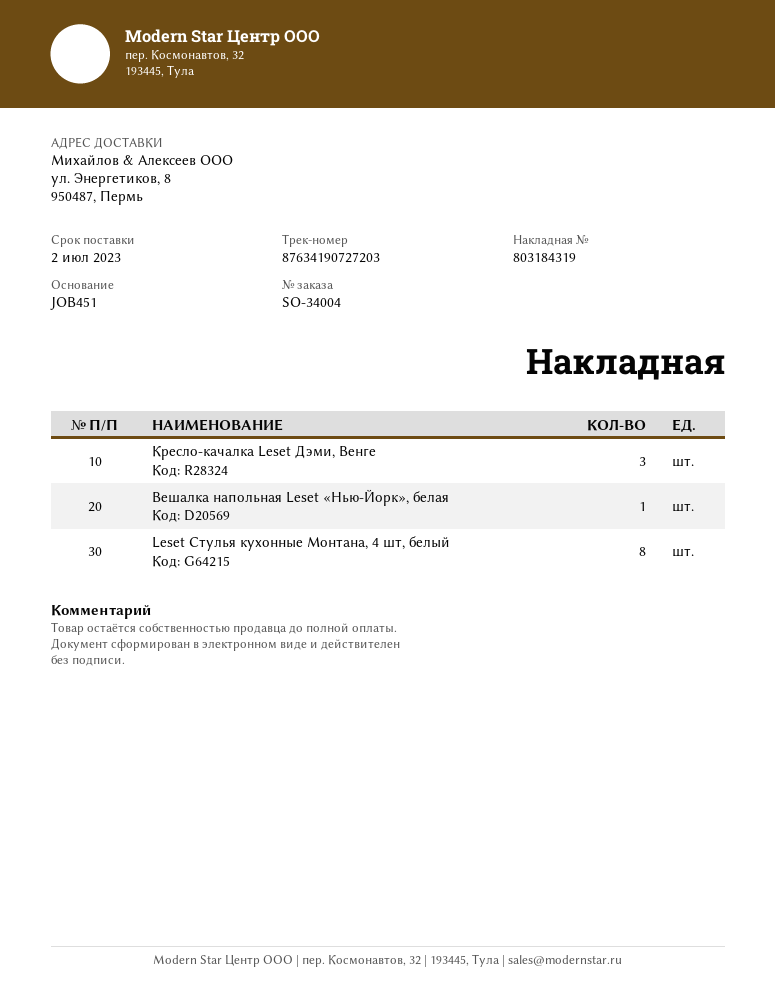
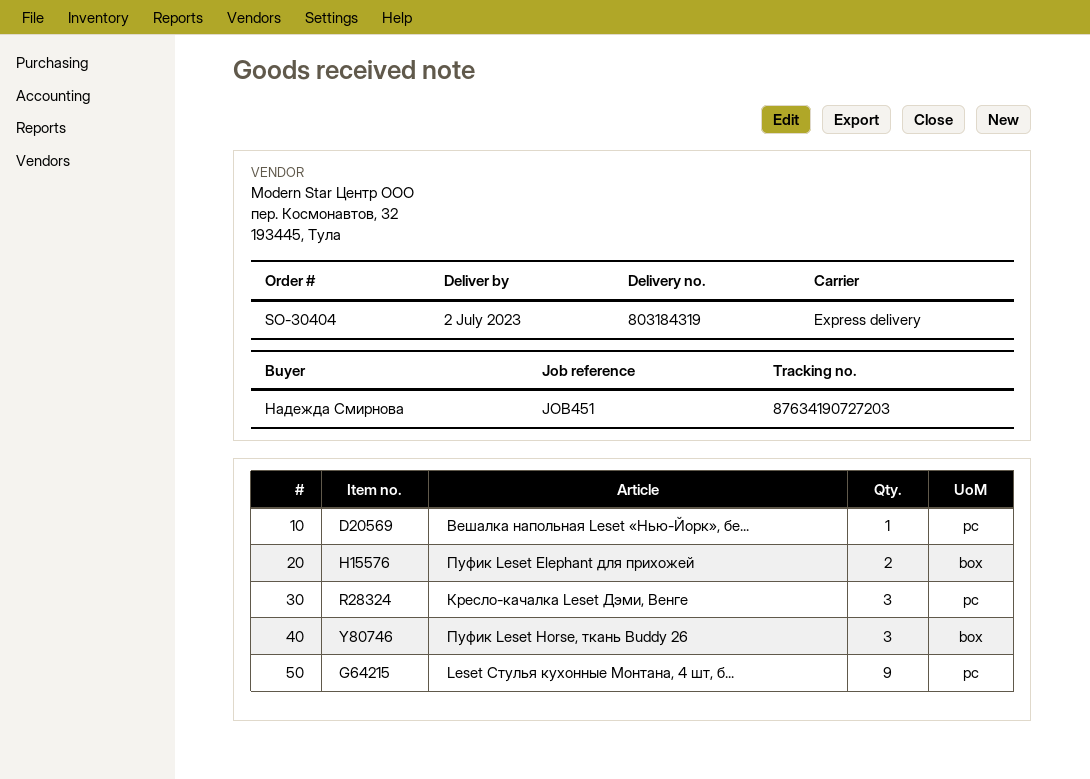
order number: SO-34004 -> SO-30404
Leset Стулья кухонные Монтана, 4 шт, белый: 8 -> 9
Пуфик Leset Elephant для прихожей: none -> 2
Пуфик Leset Horse, ткань Buddy 26: none -> 3

